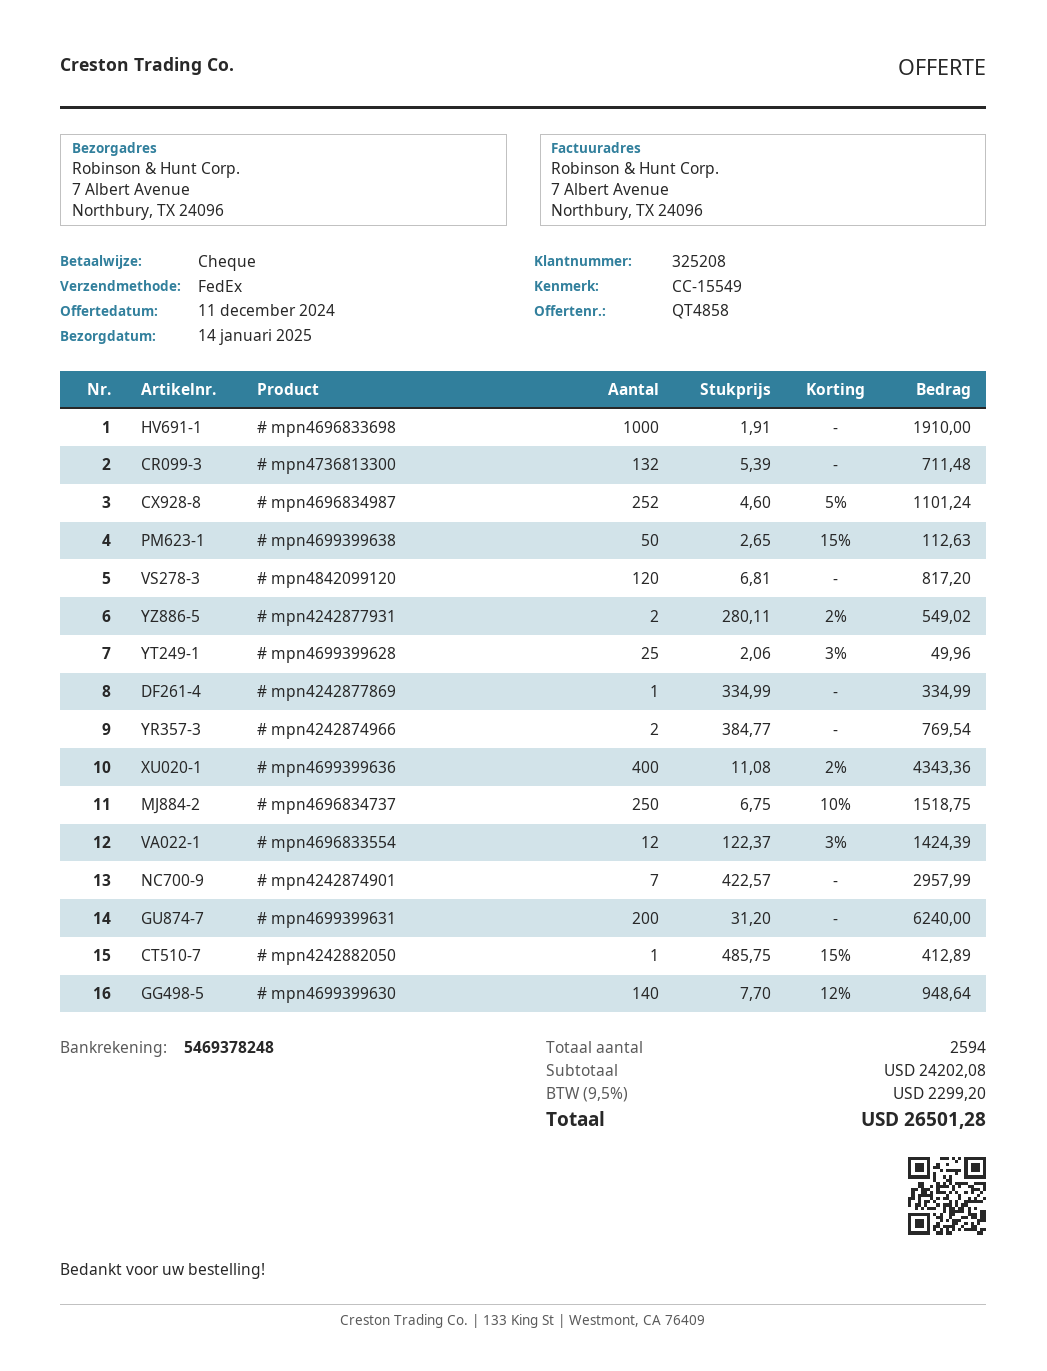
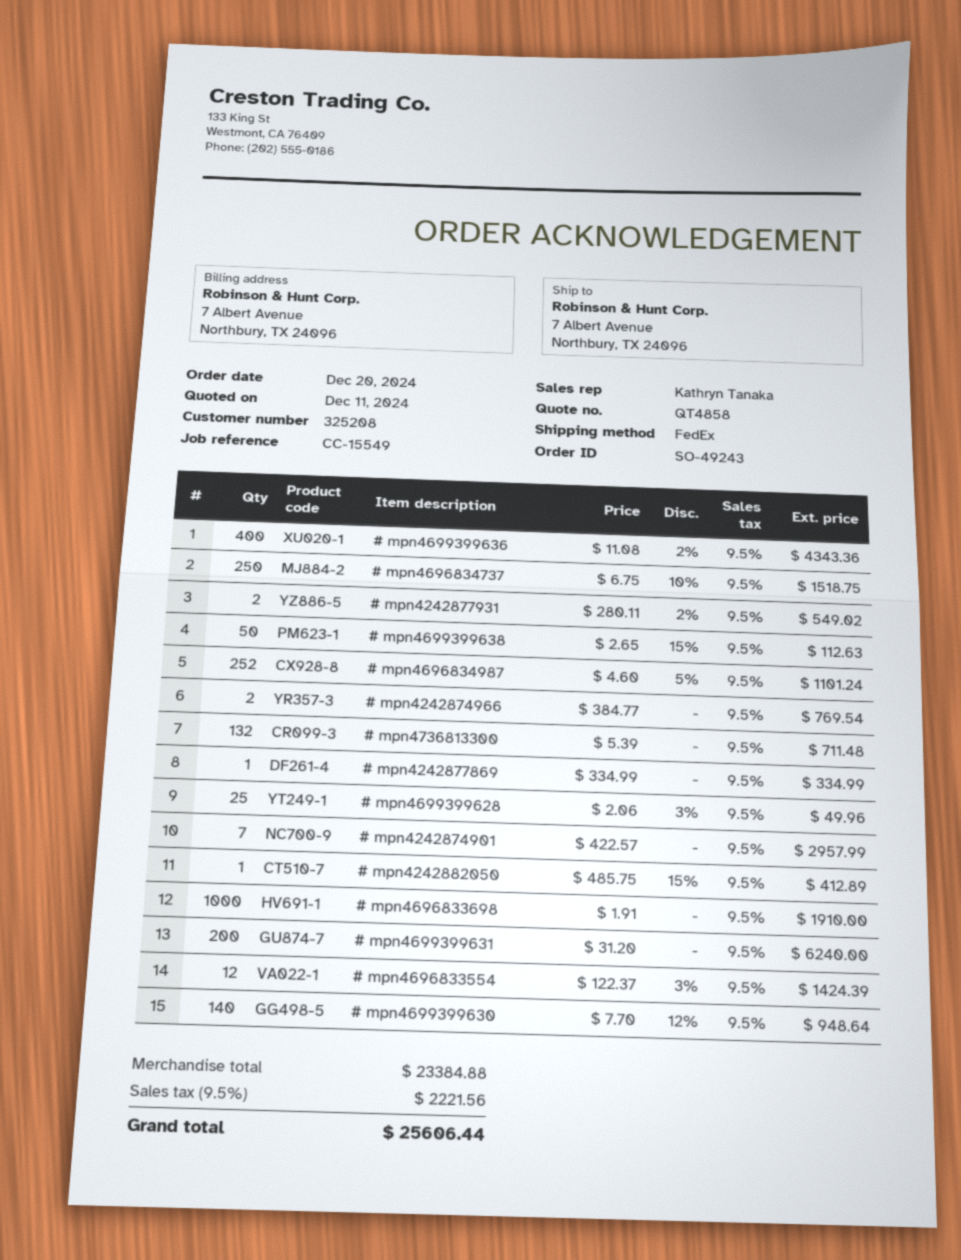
# mpn4842099120: 120 x 6.81 = 817.20 -> none
subtotal: 24202.08 -> 23384.88
tax: 9.5% = 2299.20 -> 9.5% = 2221.56
total: 26501.28 -> 25606.44

